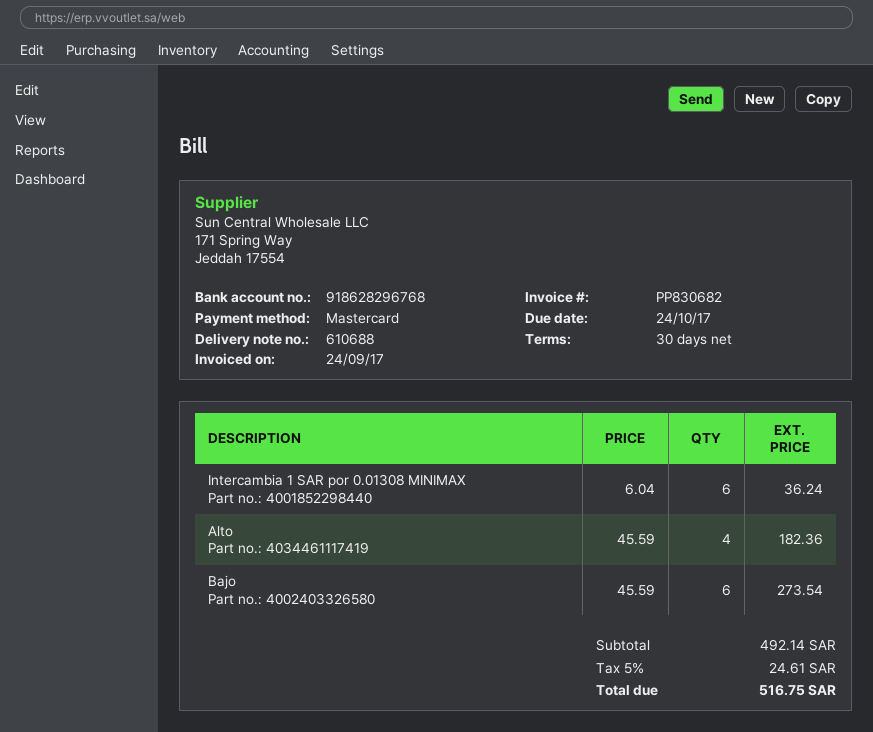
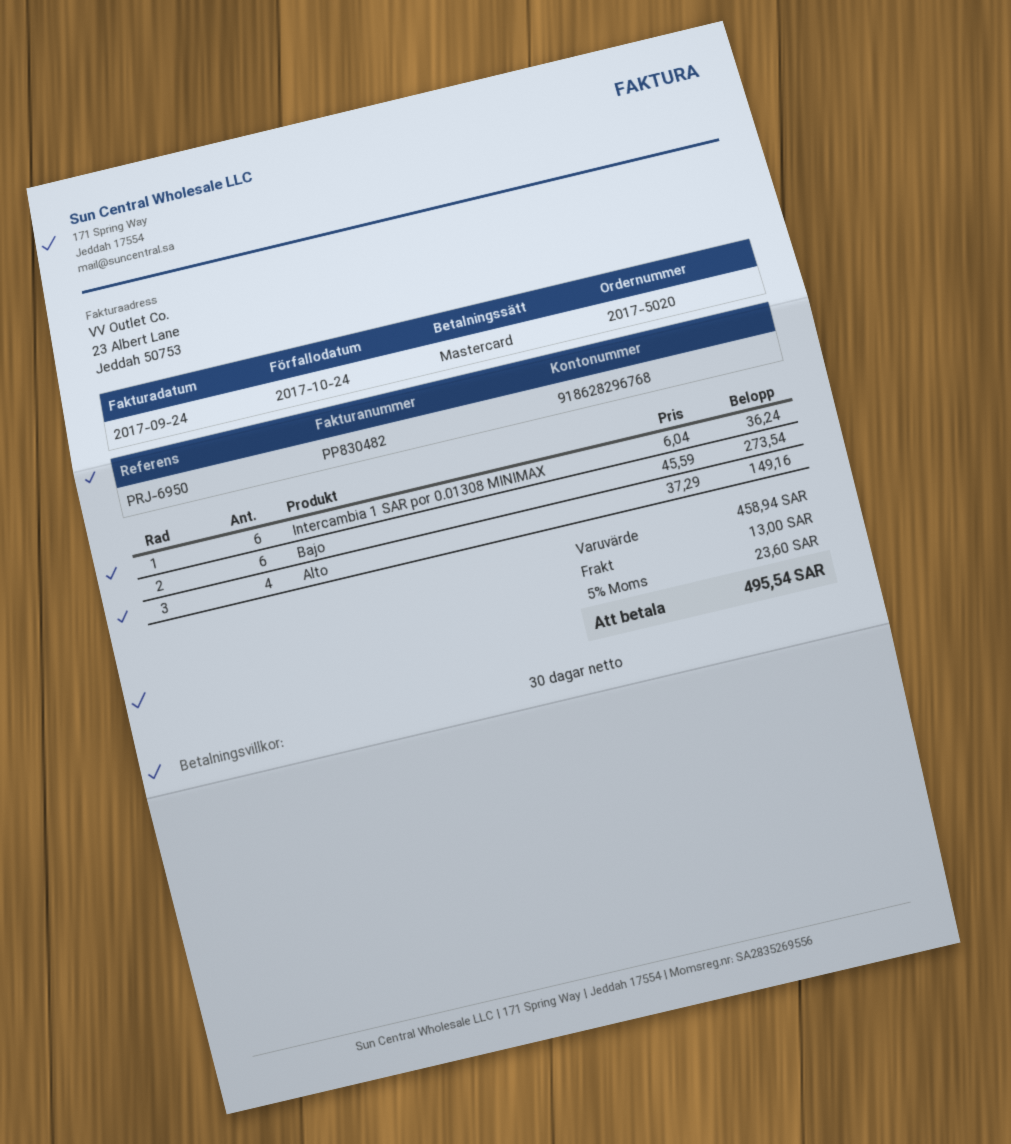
invoice number: PP830682 -> PP830482
Alto: 4 x 45.59 = 182.36 -> 4 x 37.29 = 149.16
subtotal: 492.14 -> 458.94
shipping: none -> 13.00
tax: 5% = 24.61 -> 5% = 23.60
total: 516.75 -> 495.54

